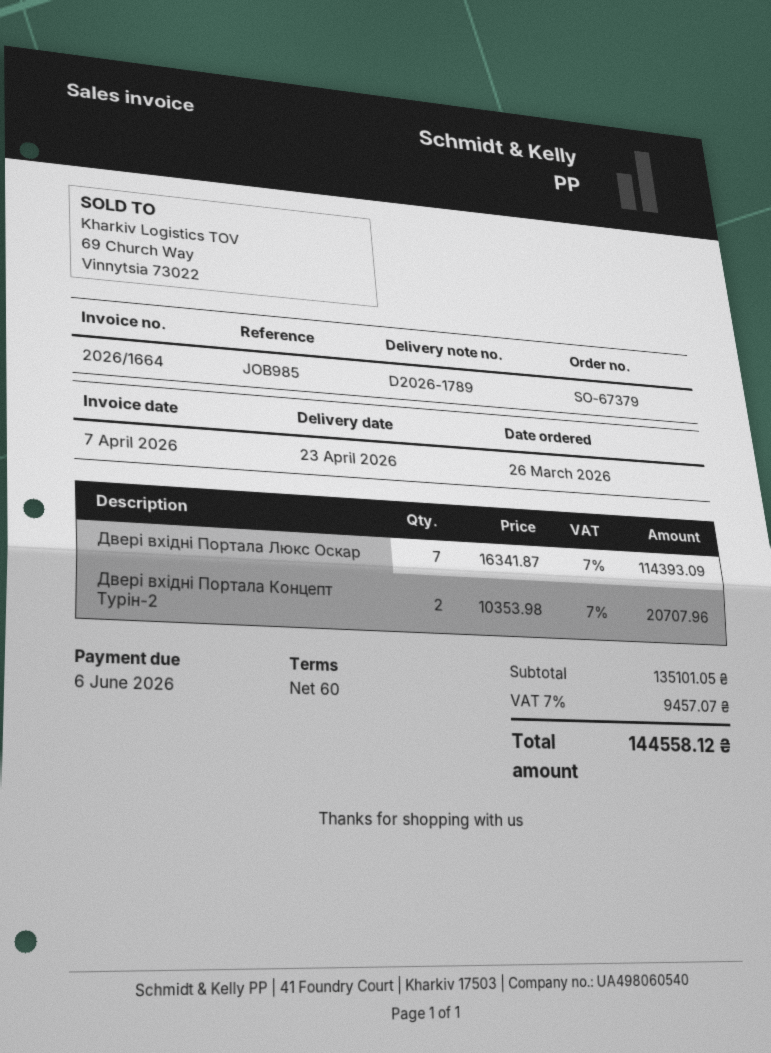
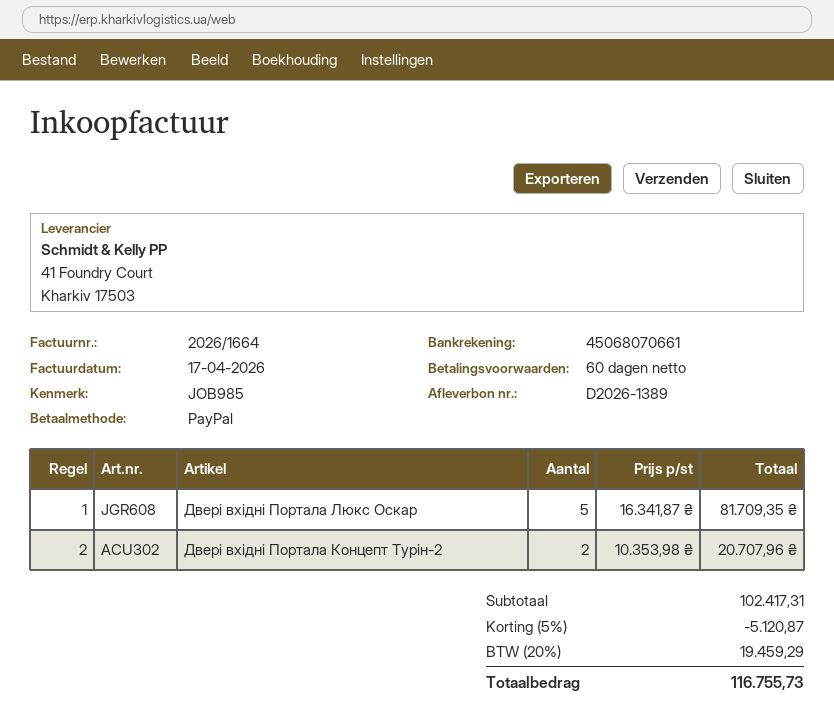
delivery note number: D2026-1789 -> D2026-1389
invoice date: 2026-04-07 -> 2026-04-17
Двері вхідні Портала Люкс Оскар: 7 x 16341.87 = 114393.09 -> 5 x 16341.87 = 81709.35
subtotal: 135101.05 -> 102417.31
discount: none -> 5% = 5120.87
tax: 7% = 9457.07 -> 20% = 19459.29
total: 144558.12 -> 116755.73

